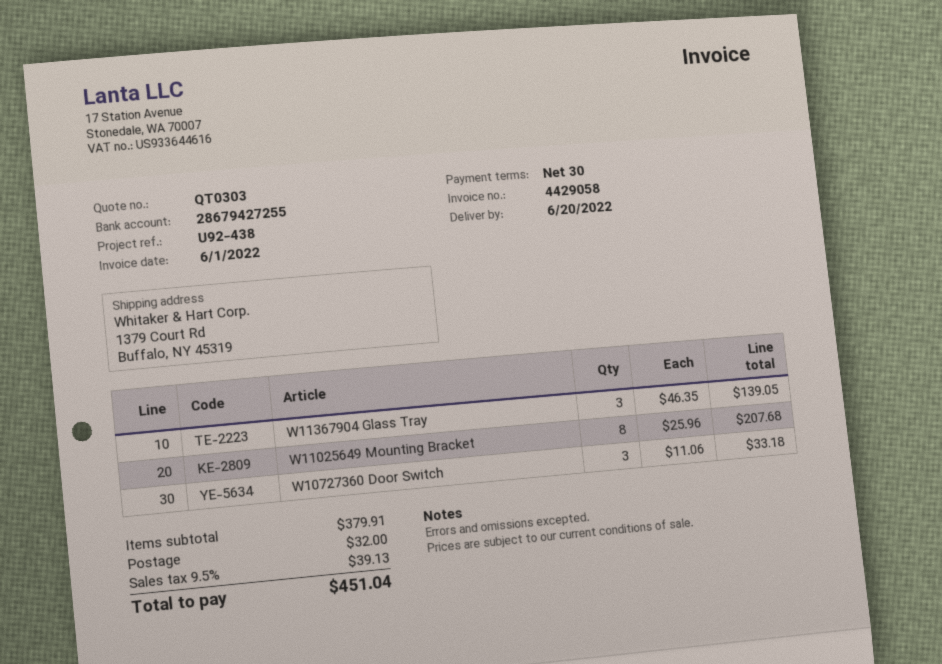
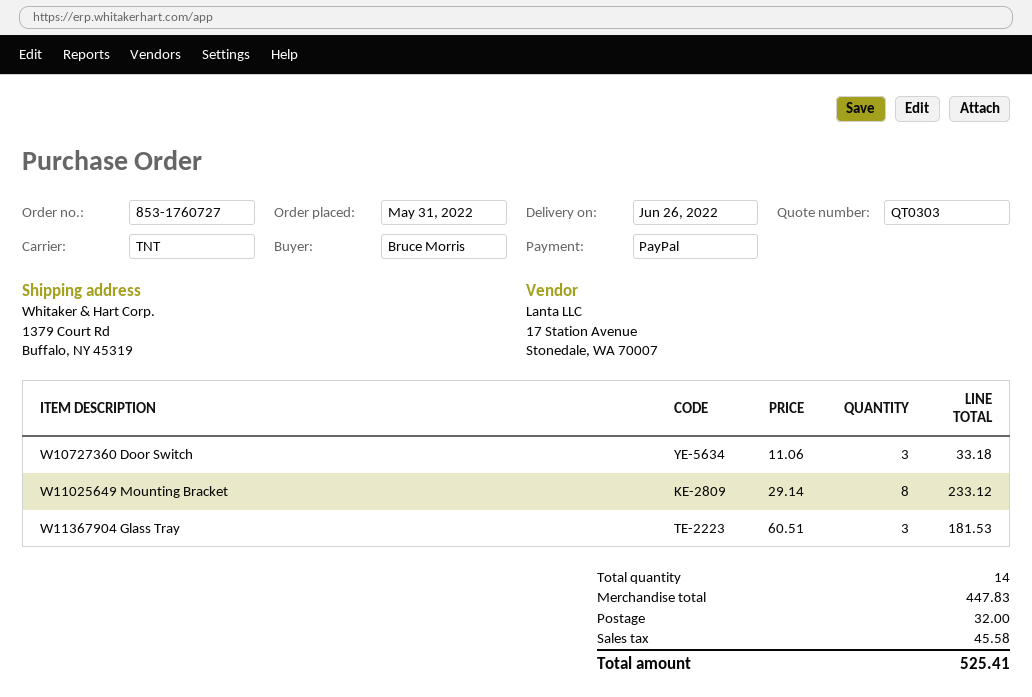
delivery date: 2022-06-20 -> 2022-06-26
W11367904 Glass Tray: 3 x 46.35 = 139.05 -> 3 x 60.51 = 181.53
W11025649 Mounting Bracket: 8 x 25.96 = 207.68 -> 8 x 29.14 = 233.12
subtotal: 379.91 -> 447.83
tax: 39.13 -> 45.58
total: 451.04 -> 525.41

